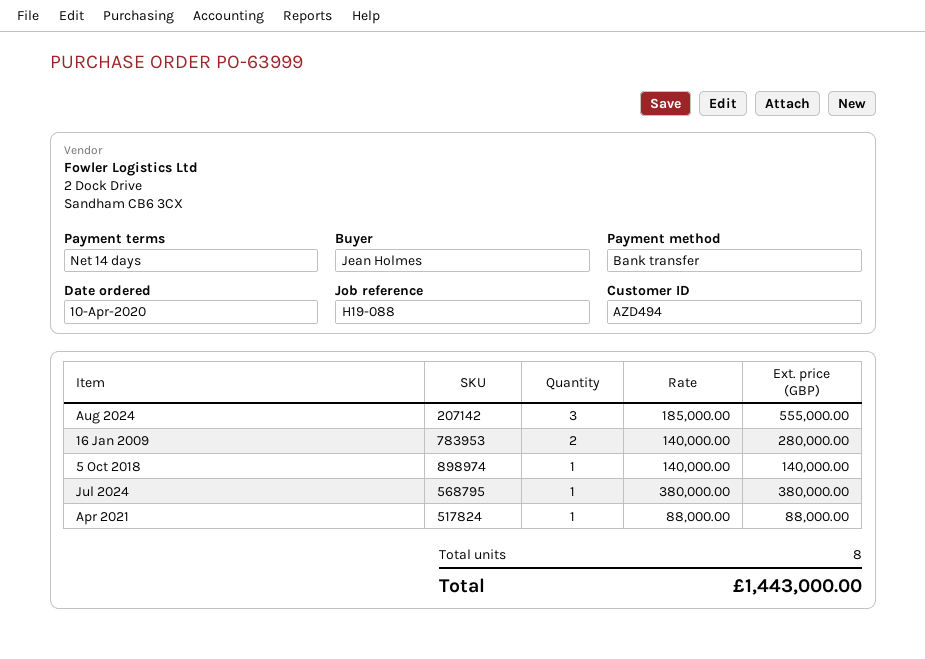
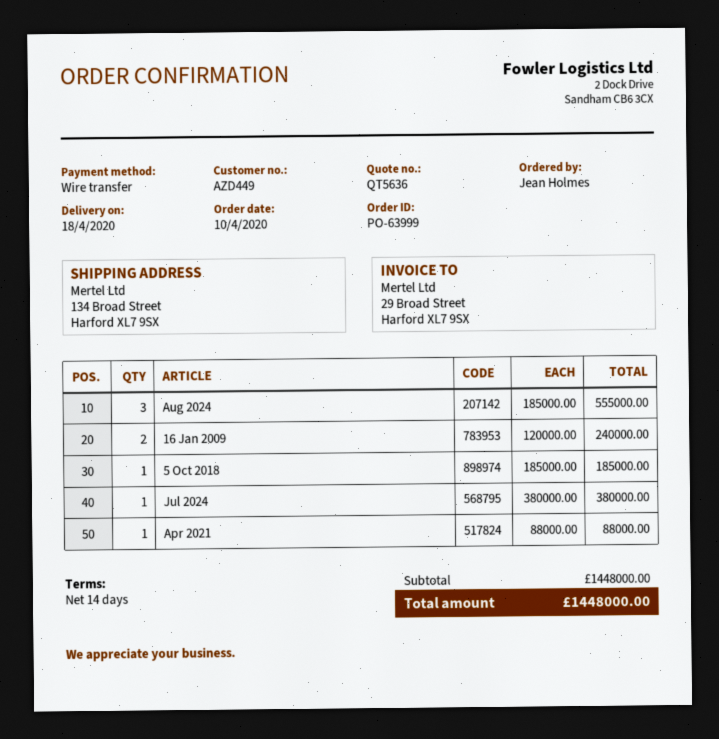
customer number: AZD494 -> AZD449
16 Jan 2009: 2 x 140000.00 = 280000.00 -> 2 x 120000.00 = 240000.00
5 Oct 2018: 1 x 140000.00 = 140000.00 -> 1 x 185000.00 = 185000.00
total: 1443000.00 -> 1448000.00

